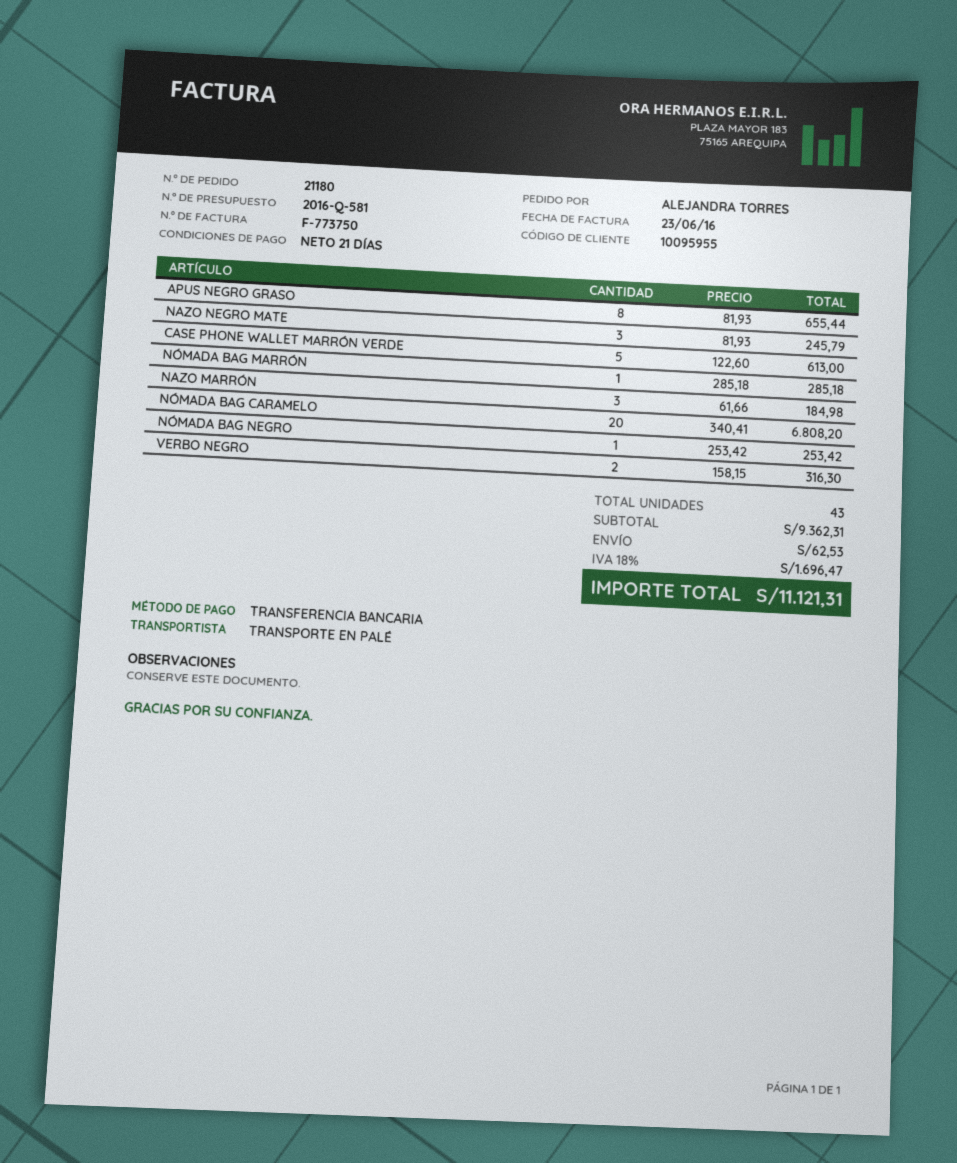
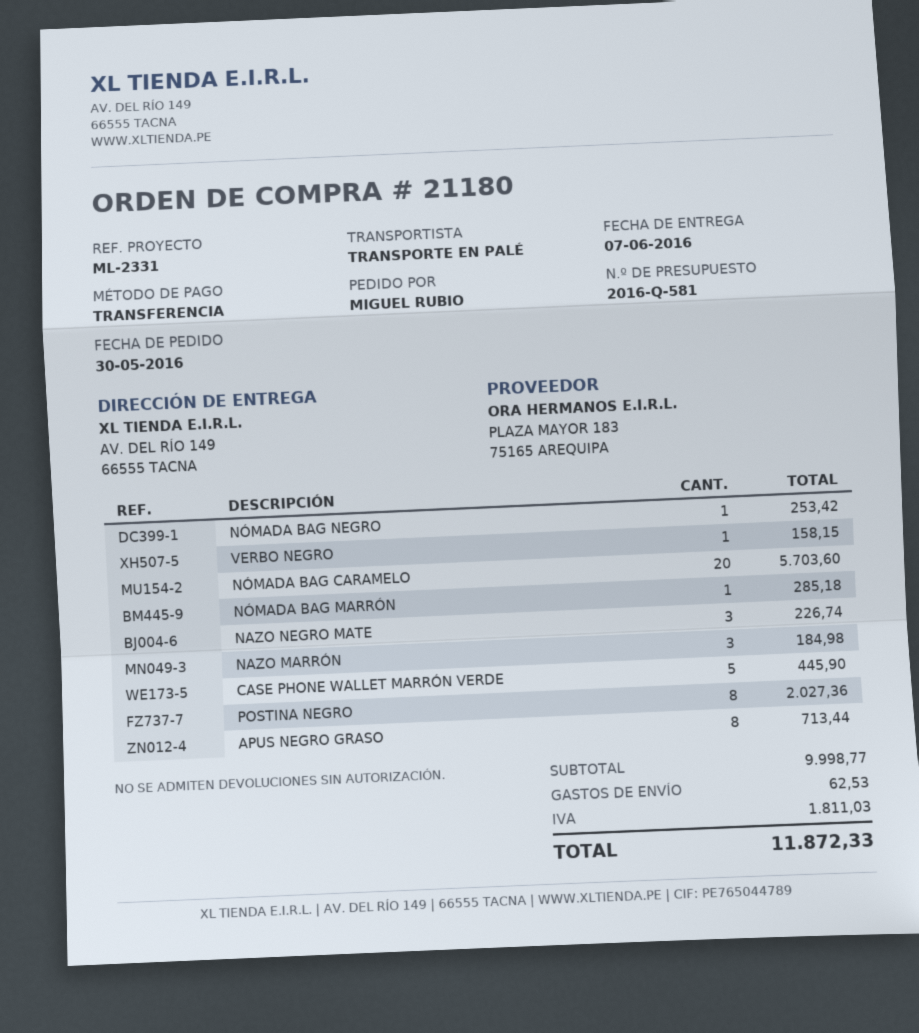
ordered by: ALEJANDRA TORRES -> MIGUEL RUBIO
APUS NEGRO GRASO: 8 for 655.44 -> 8 for 713.44
NAZO NEGRO MATE: 3 for 245.79 -> 3 for 226.74
CASE PHONE WALLET MARRÓN VERDE: 5 for 613.00 -> 5 for 445.90
NÓMADA BAG CARAMELO: 20 for 6808.20 -> 20 for 5703.60
VERBO NEGRO: 2 for 316.30 -> 1 for 158.15
POSTINA NEGRO: none -> 8 for 2027.36
subtotal: 9362.31 -> 9998.77
tax: 1696.47 -> 1811.03
total: 11121.31 -> 11872.33

